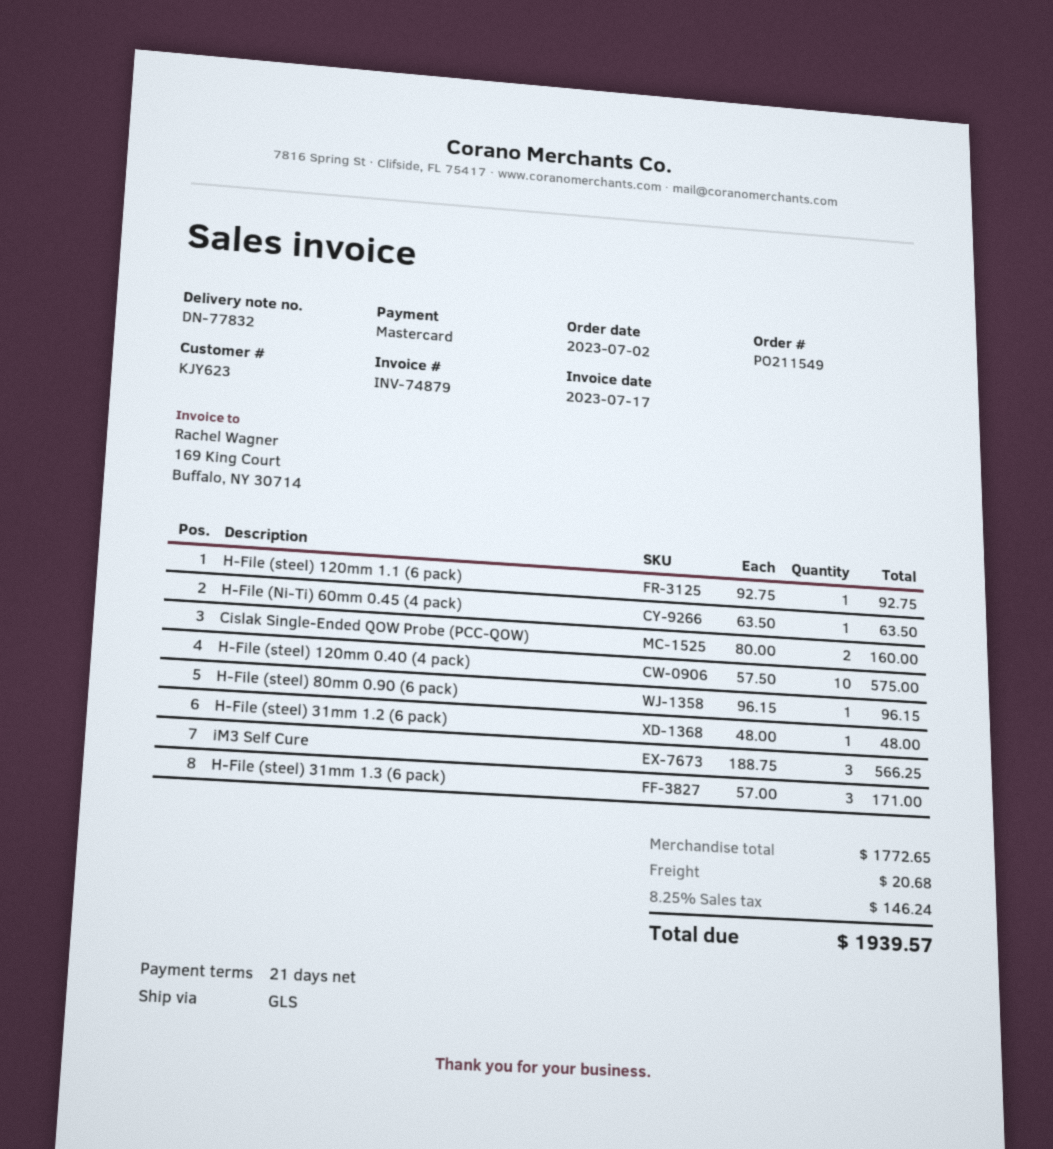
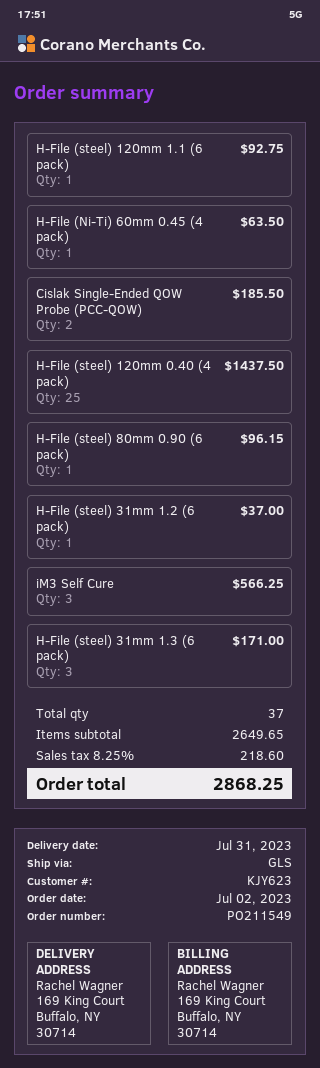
Cislak Single-Ended QOW Probe (PCC-QOW): 2 for 160.00 -> 2 for 185.50
H-File (steel) 120mm 0.40 (4 pack): 10 for 575.00 -> 25 for 1437.50
H-File (steel) 31mm 1.2 (6 pack): 1 for 48.00 -> 1 for 37.00
subtotal: 1772.65 -> 2649.65
shipping: 20.68 -> none
tax: 8.25% = 146.24 -> 8.25% = 218.60
total: 1939.57 -> 2868.25

